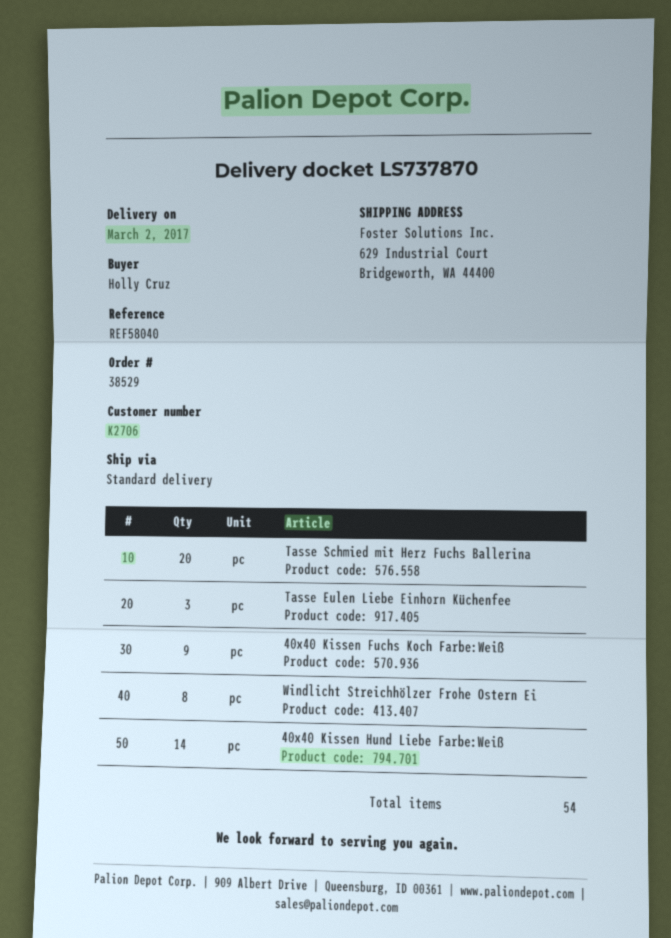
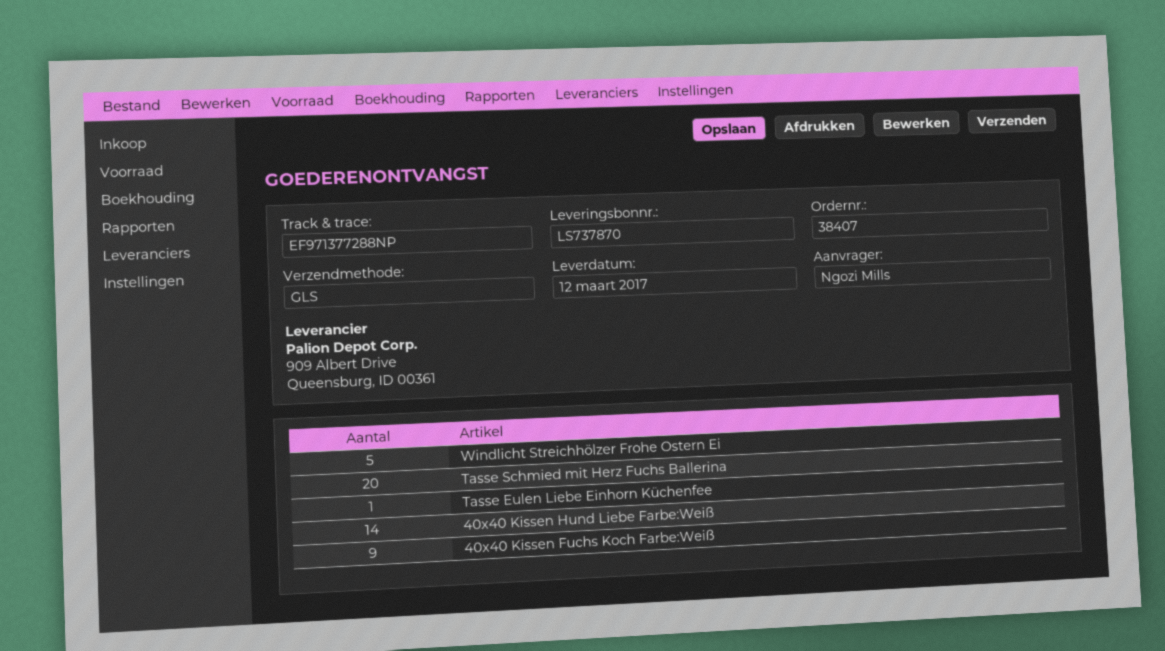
order number: 38529 -> 38407
delivery date: 2017-03-02 -> 2017-03-12
ordered by: Holly Cruz -> Ngozi Mills
shipping method: standard -> GLS
Tasse Eulen Liebe Einhorn Küchenfee: 3 -> 1
Windlicht Streichhölzer Frohe Ostern Ei: 8 -> 5

